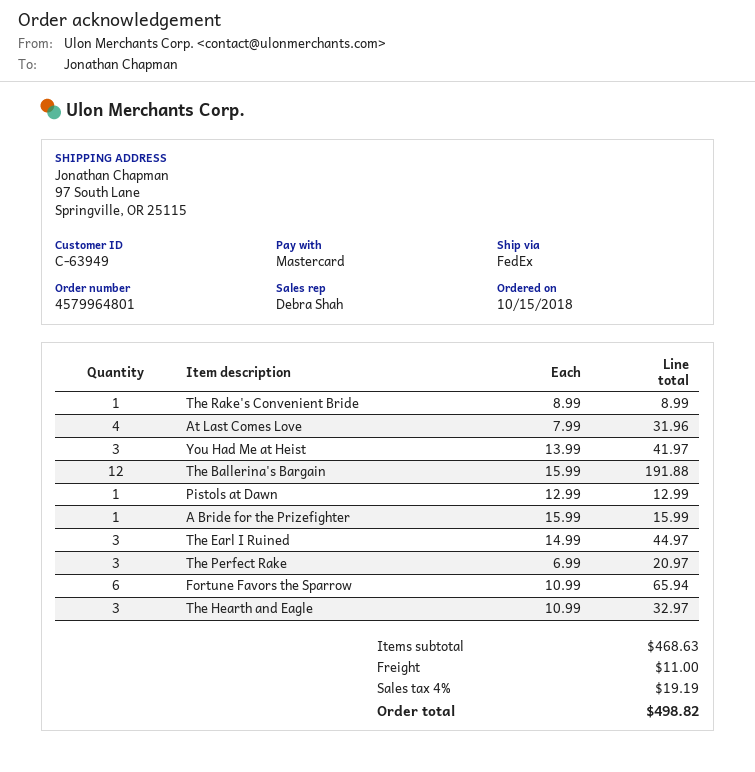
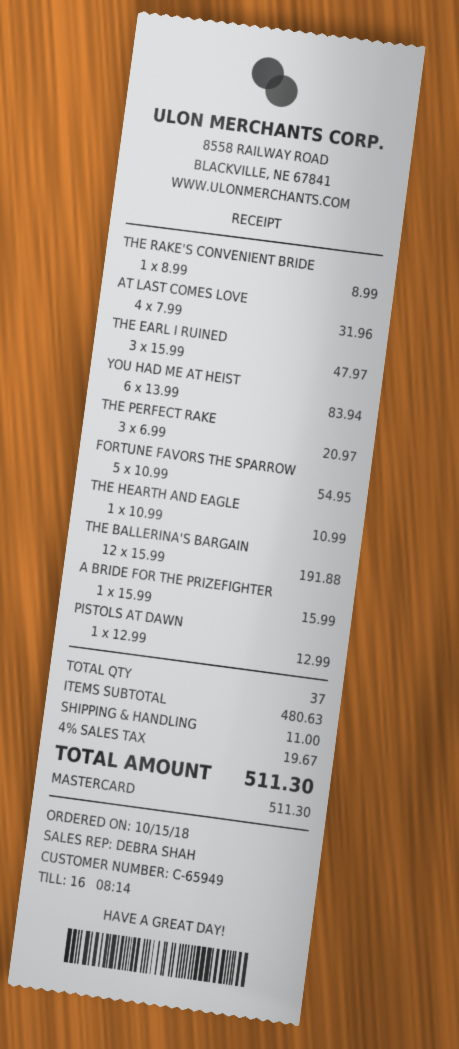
customer number: C-63949 -> C-65949
You Had Me at Heist: 3 x 13.99 = 41.97 -> 6 x 13.99 = 83.94
The Earl I Ruined: 3 x 14.99 = 44.97 -> 3 x 15.99 = 47.97
Fortune Favors the Sparrow: 6 x 10.99 = 65.94 -> 5 x 10.99 = 54.95
The Hearth and Eagle: 3 x 10.99 = 32.97 -> 1 x 10.99 = 10.99
subtotal: 468.63 -> 480.63
tax: 4% = 19.19 -> 4% = 19.67
total: 498.82 -> 511.30

